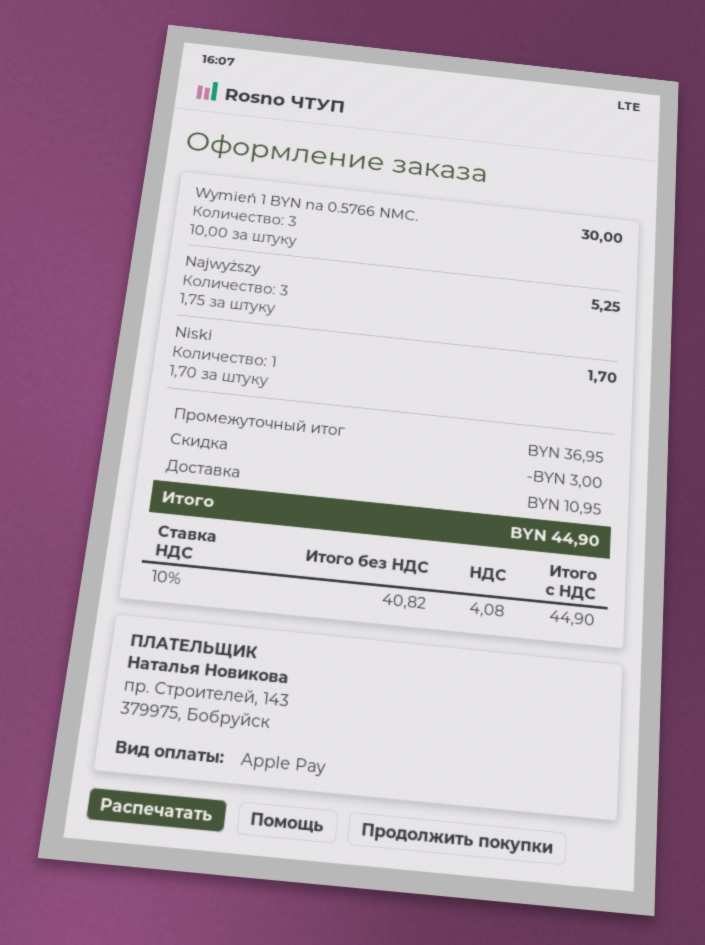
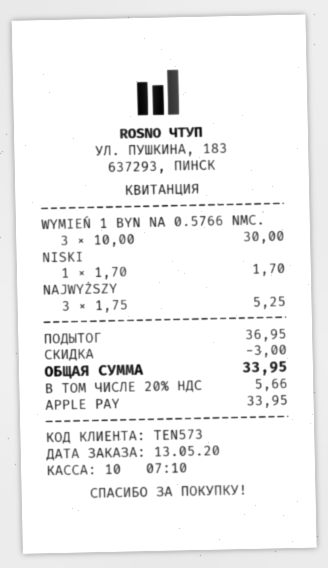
shipping: 10.95 -> none
tax: 10% = 4.08 -> 20% = 5.66
total: 44.90 -> 33.95

